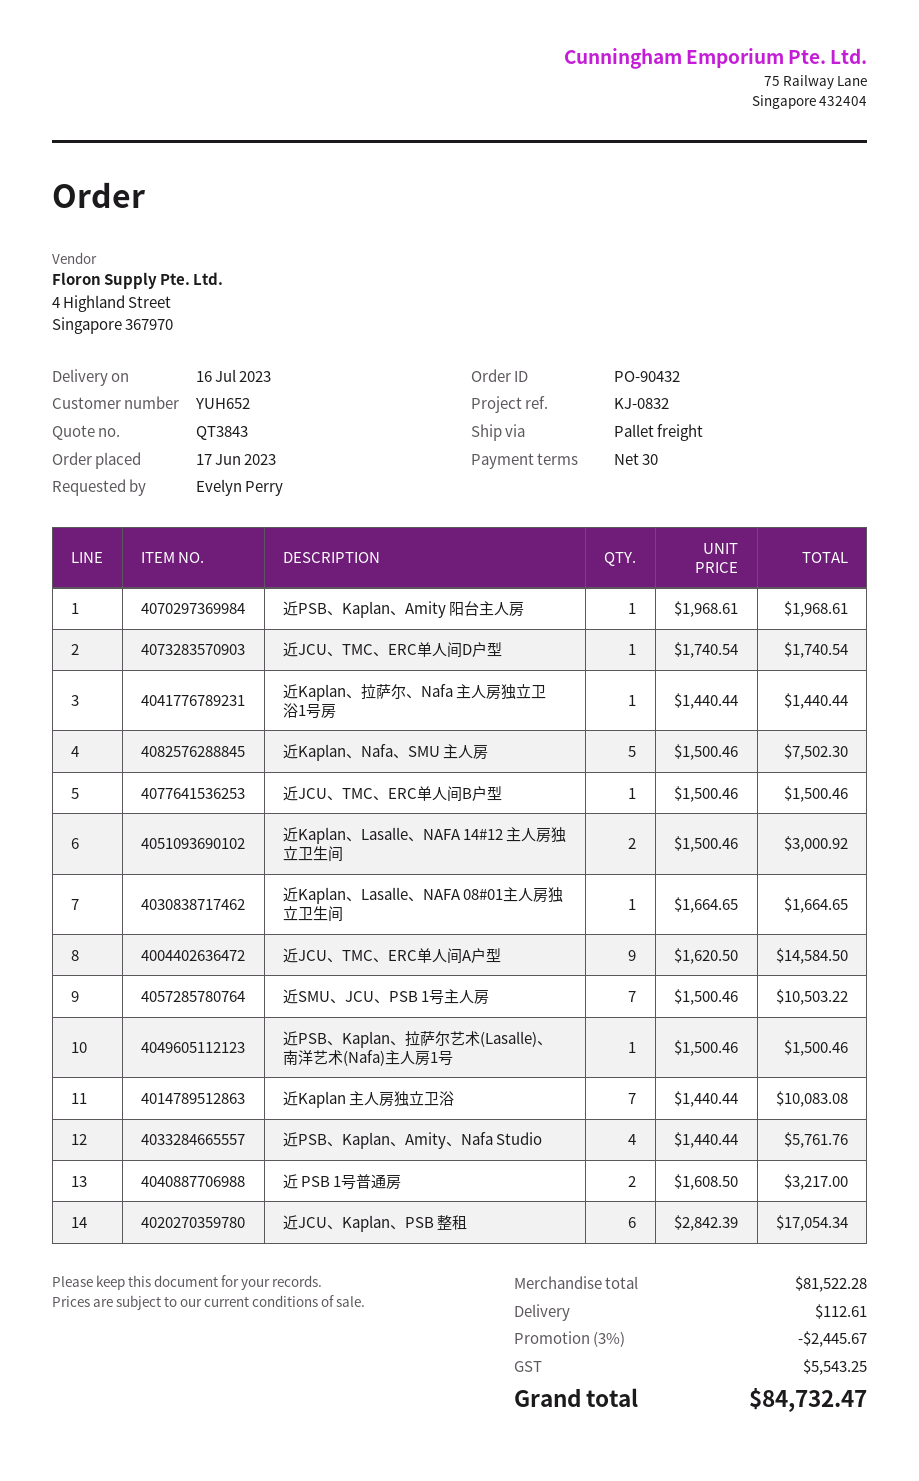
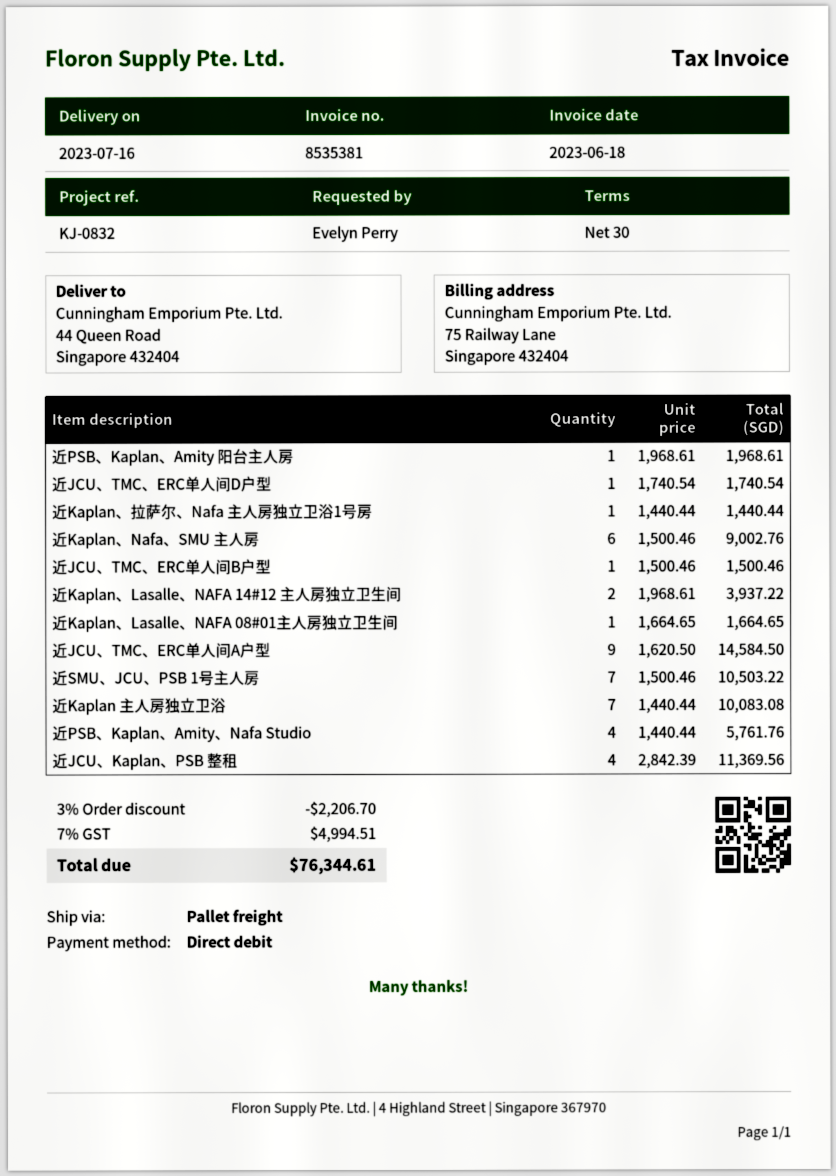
近Kaplan、Nafa、SMU 主人房: 5 x 1500.46 = 7502.30 -> 6 x 1500.46 = 9002.76
近Kaplan、Lasalle、NAFA 14#12 主人房独立卫生间: 2 x 1500.46 = 3000.92 -> 2 x 1968.61 = 3937.22
近PSB、Kaplan、拉萨尔艺术(Lasalle)、南洋艺术(Nafa)主人房1号: 1 x 1500.46 = 1500.46 -> none
近 PSB 1号普通房: 2 x 1608.50 = 3217.00 -> none
近JCU、Kaplan、PSB 整租: 6 x 2842.39 = 17054.34 -> 4 x 2842.39 = 11369.56
discount: 3% = 2445.67 -> 3% = 2206.70
shipping: 112.61 -> none
tax: 5543.25 -> 4994.51
total: 84732.47 -> 76344.61

